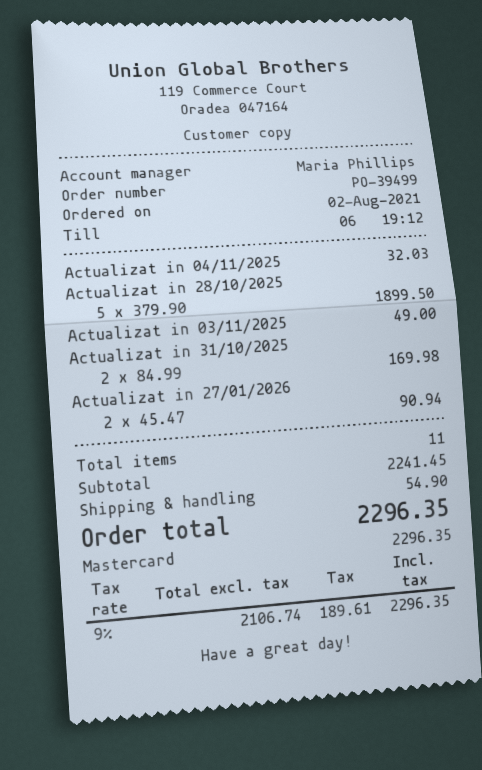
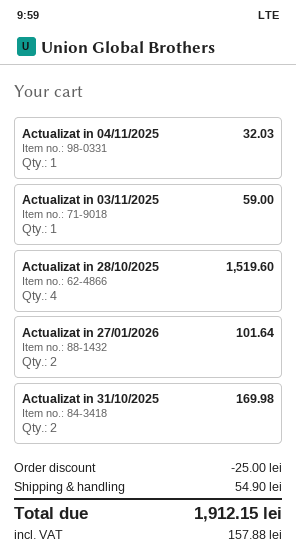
Actualizat in 28/10/2025: 5 for 1899.50 -> 4 for 1519.60
Actualizat in 03/11/2025: 1 for 49.00 -> 1 for 59.00
Actualizat in 27/01/2026: 2 for 90.94 -> 2 for 101.64
discount: none -> 25.00
tax: 189.61 -> 157.88
total: 2296.35 -> 1912.15

